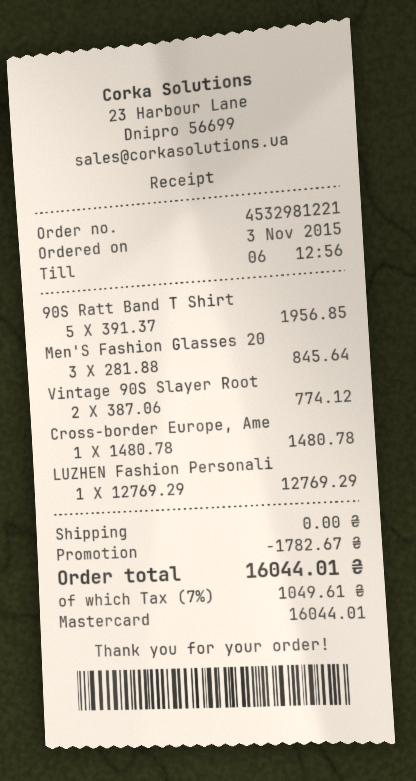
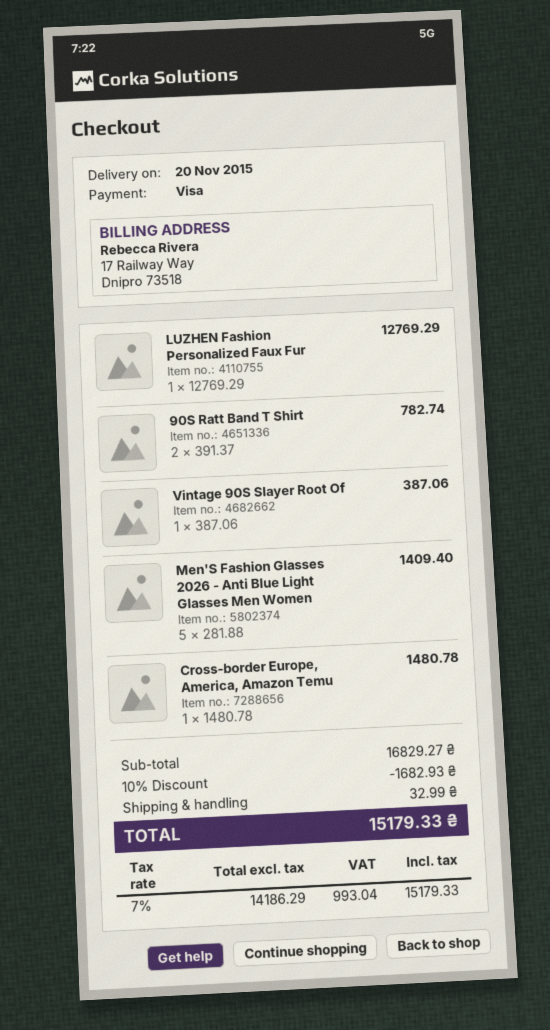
payment method: Mastercard -> Visa
90S Ratt Band T Shirt: 5 x 391.37 = 1956.85 -> 2 x 391.37 = 782.74
Men'S Fashion Glasses 20: 3 x 281.88 = 845.64 -> 5 x 281.88 = 1409.40
Vintage 90S Slayer Root: 2 x 387.06 = 774.12 -> 1 x 387.06 = 387.06
discount: 1782.67 -> 1682.93
shipping: 0.00 -> 32.99
tax: 7% = 1049.61 -> 7% = 993.04
total: 16044.01 -> 15179.33

